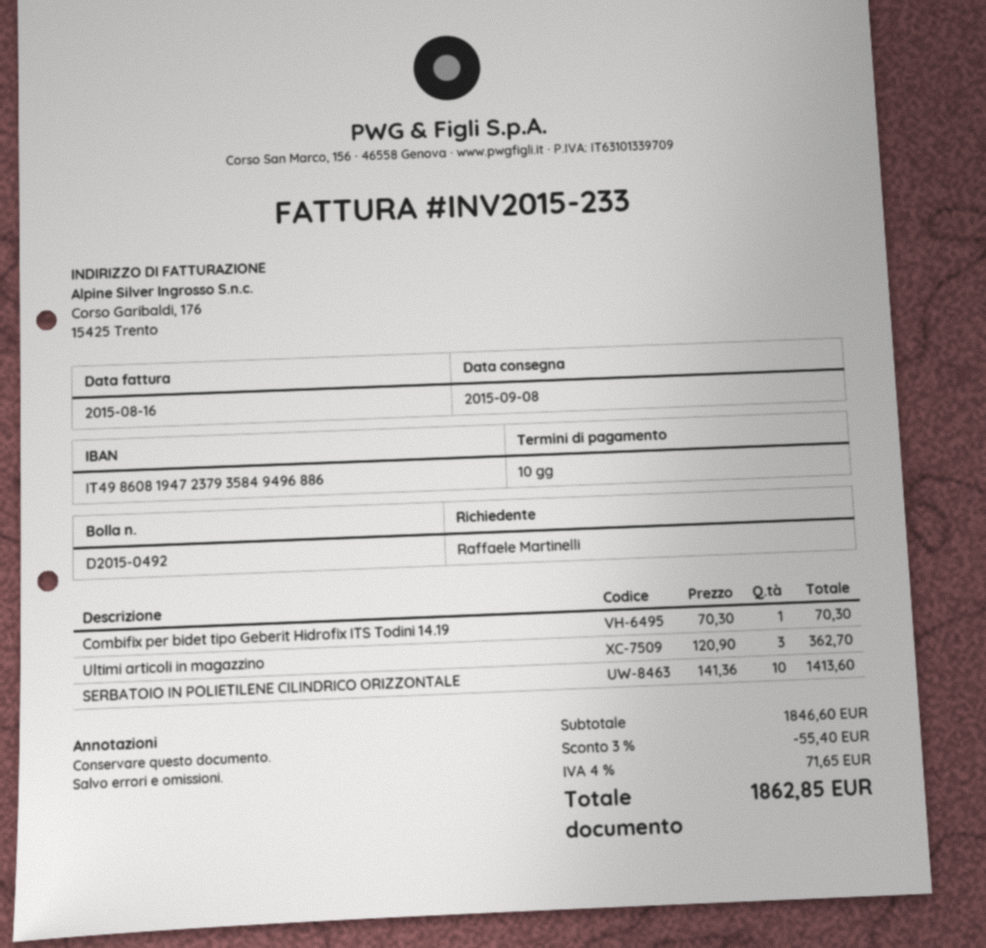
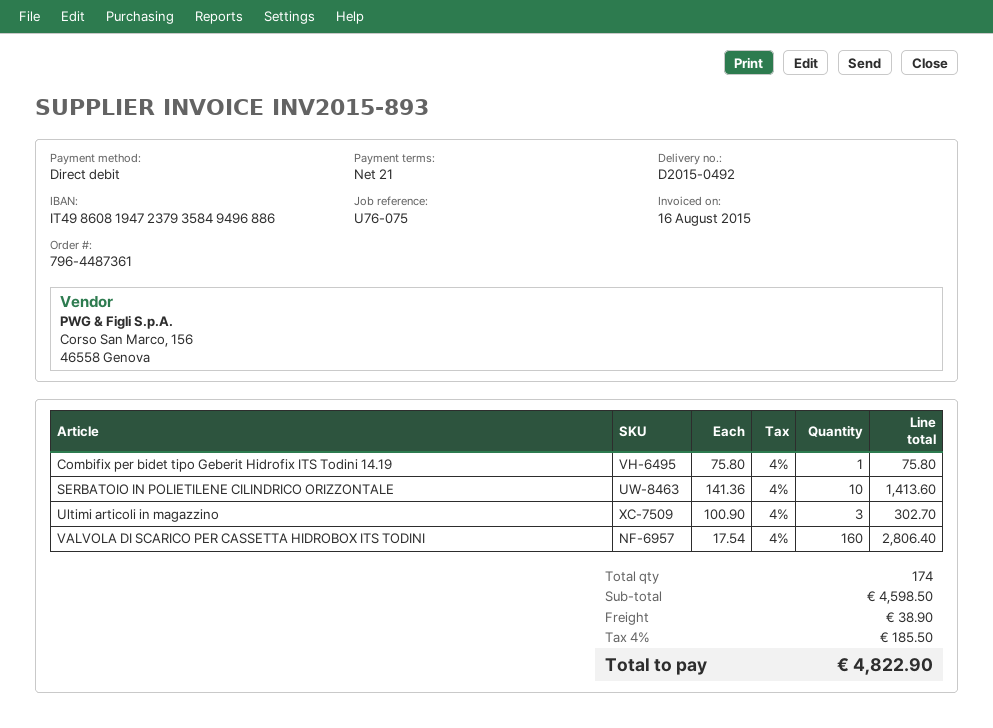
invoice number: INV2015-233 -> INV2015-893
payment terms: 10 days -> 21 days
Combifix per bidet tipo Geberit Hidrofix ITS Todini 14.19: 1 x 70.30 = 70.30 -> 1 x 75.80 = 75.80
Ultimi articoli in magazzino: 3 x 120.90 = 362.70 -> 3 x 100.90 = 302.70
VALVOLA DI SCARICO PER CASSETTA HIDROBOX ITS TODINI: none -> 160 x 17.54 = 2806.40
subtotal: 1846.60 -> 4598.50
discount: 3% = 55.40 -> none
shipping: none -> 38.90
tax: 4% = 71.65 -> 4% = 185.50
total: 1862.85 -> 4822.90

